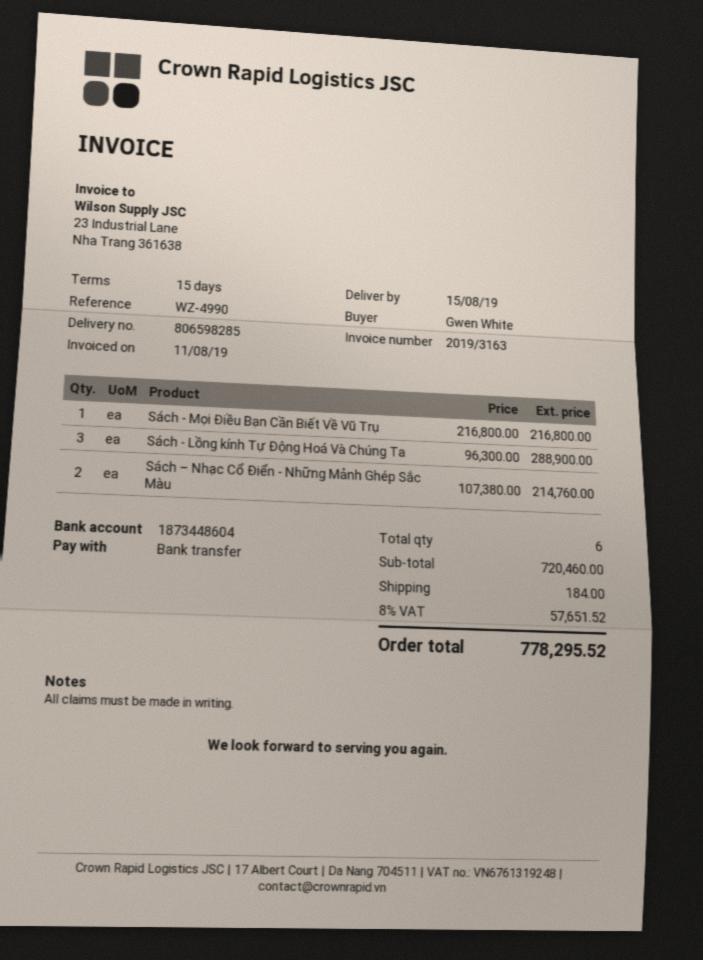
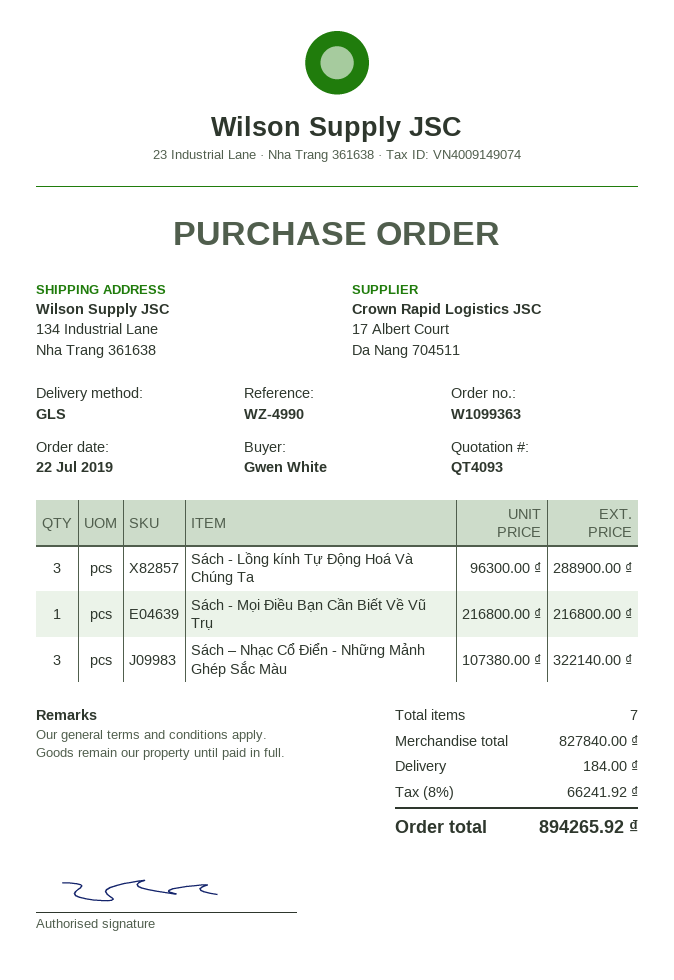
Sách – Nhạc Cổ Điển - Những Mảnh Ghép Sắc Màu: 2 x 107380.00 = 214760.00 -> 3 x 107380.00 = 322140.00
total quantity: 6 -> 7
subtotal: 720460.00 -> 827840.00
tax: 8% = 57651.52 -> 8% = 66241.92
total: 778295.52 -> 894265.92

